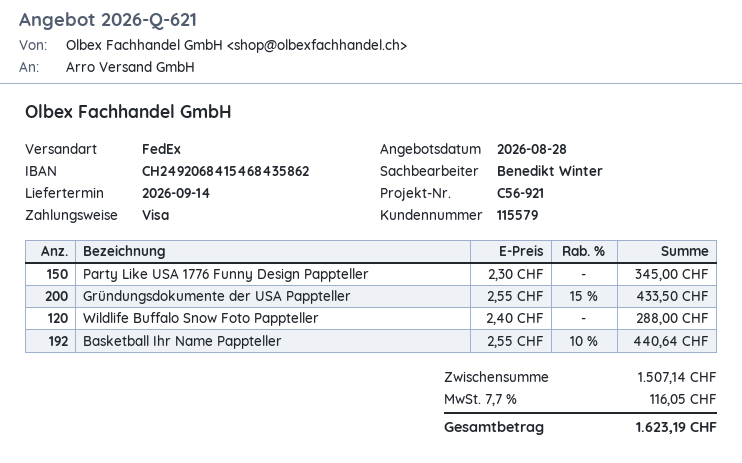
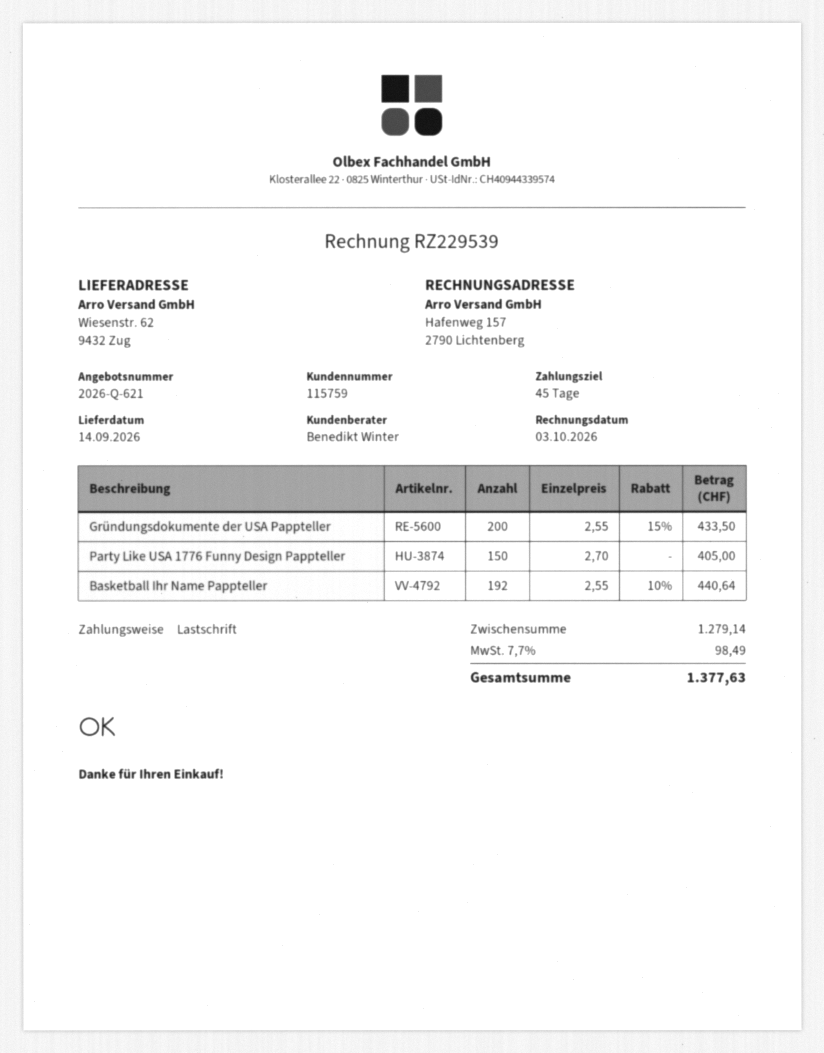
customer number: 115579 -> 115759
payment method: Visa -> direct debit
Party Like USA 1776 Funny Design Pappteller: 150 x 2.30 = 345.00 -> 150 x 2.70 = 405.00
Wildlife Buffalo Snow Foto Pappteller: 120 x 2.40 = 288.00 -> none
subtotal: 1507.14 -> 1279.14
tax: 7.7% = 116.05 -> 7.7% = 98.49
total: 1623.19 -> 1377.63

